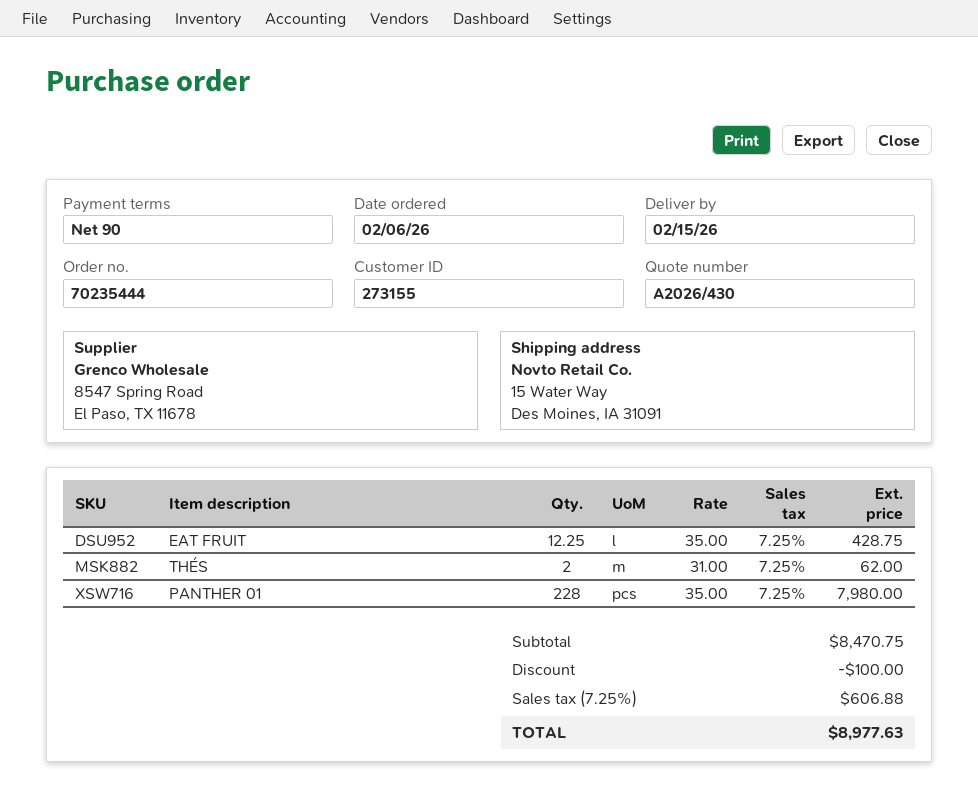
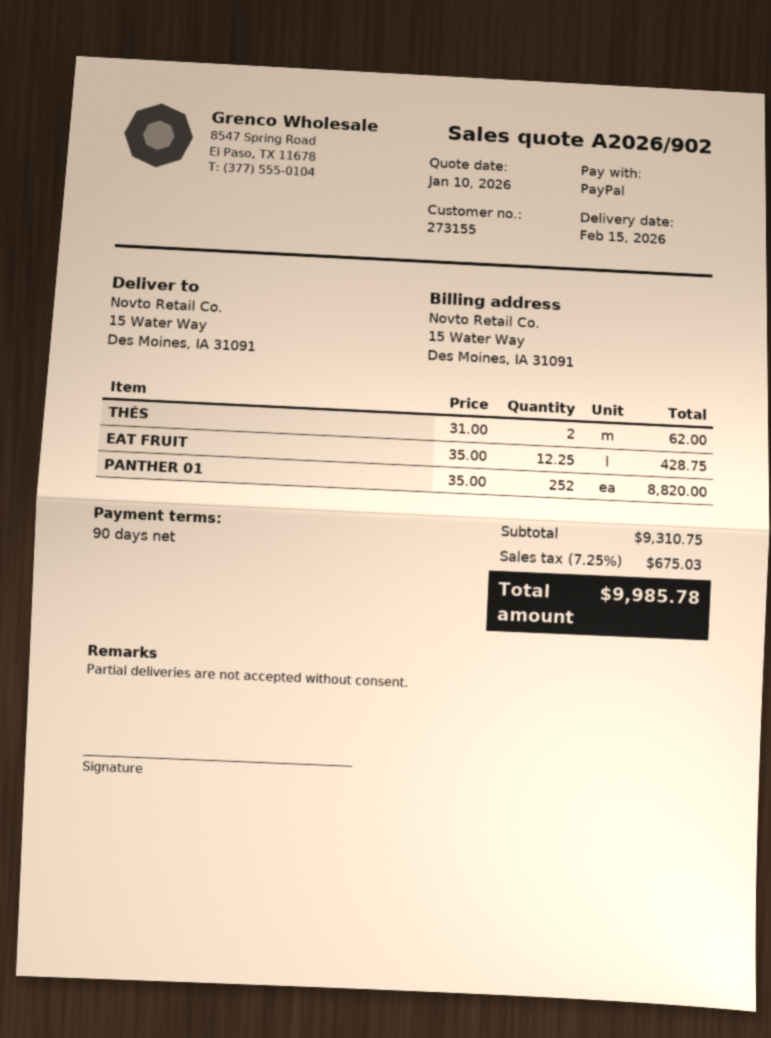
quote number: A2026/430 -> A2026/902
PANTHER 01: 228 x 35.00 = 7980.00 -> 252 x 35.00 = 8820.00
subtotal: 8470.75 -> 9310.75
discount: 100.00 -> none
tax: 7.25% = 606.88 -> 7.25% = 675.03
total: 8977.63 -> 9985.78

